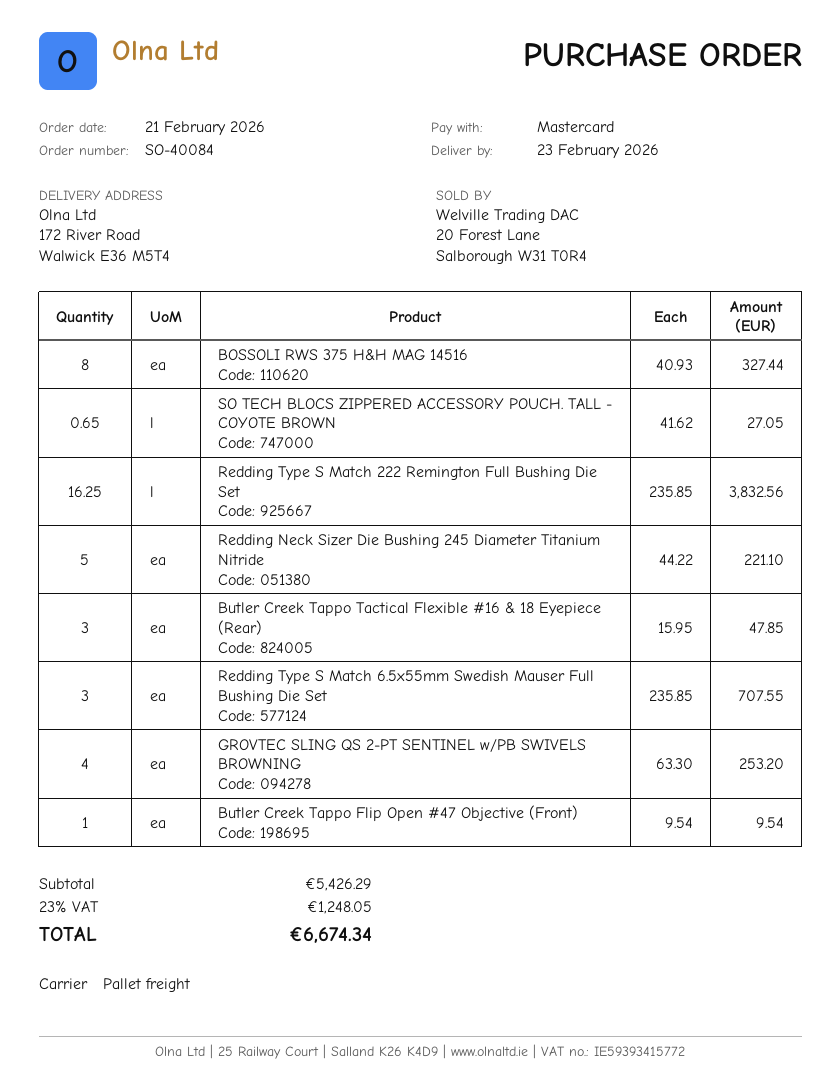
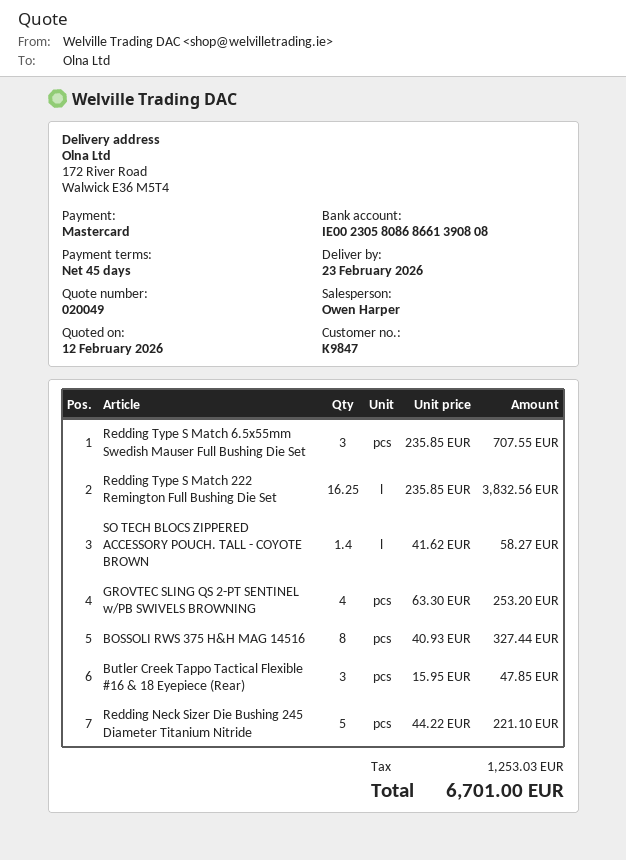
SO TECH BLOCS ZIPPERED ACCESSORY POUCH. TALL - COYOTE BROWN: 0.65 x 41.62 = 27.05 -> 1.4 x 41.62 = 58.27
Butler Creek Tappo Flip Open #47 Objective (Front): 1 x 9.54 = 9.54 -> none
tax: 1248.05 -> 1253.03
total: 6674.34 -> 6701.00

